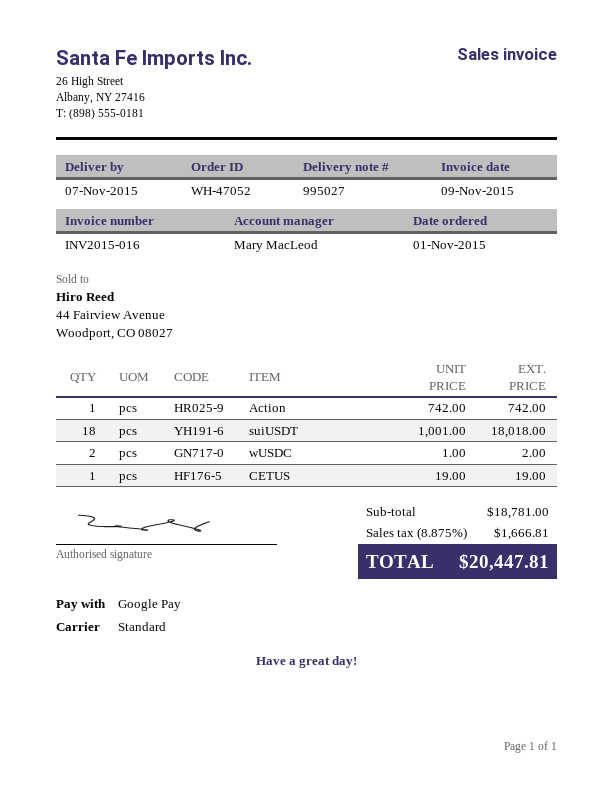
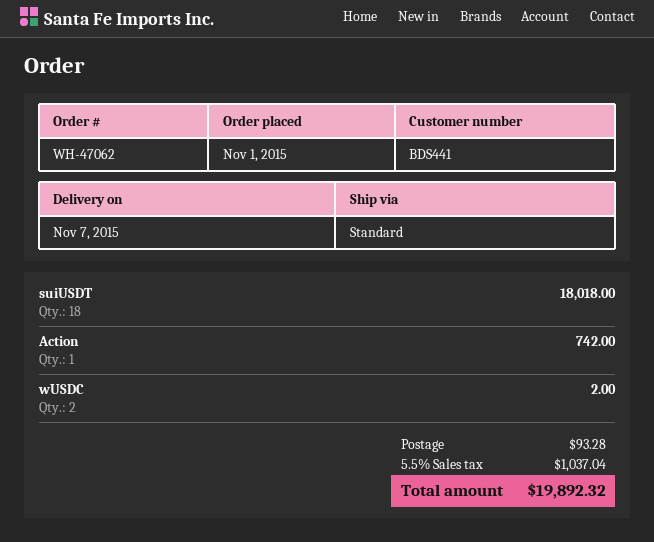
order number: WH-47052 -> WH-47062
CETUS: 1 for 19.00 -> none
shipping: none -> 93.28
tax: 8.875% = 1666.81 -> 5.5% = 1037.04
total: 20447.81 -> 19892.32

